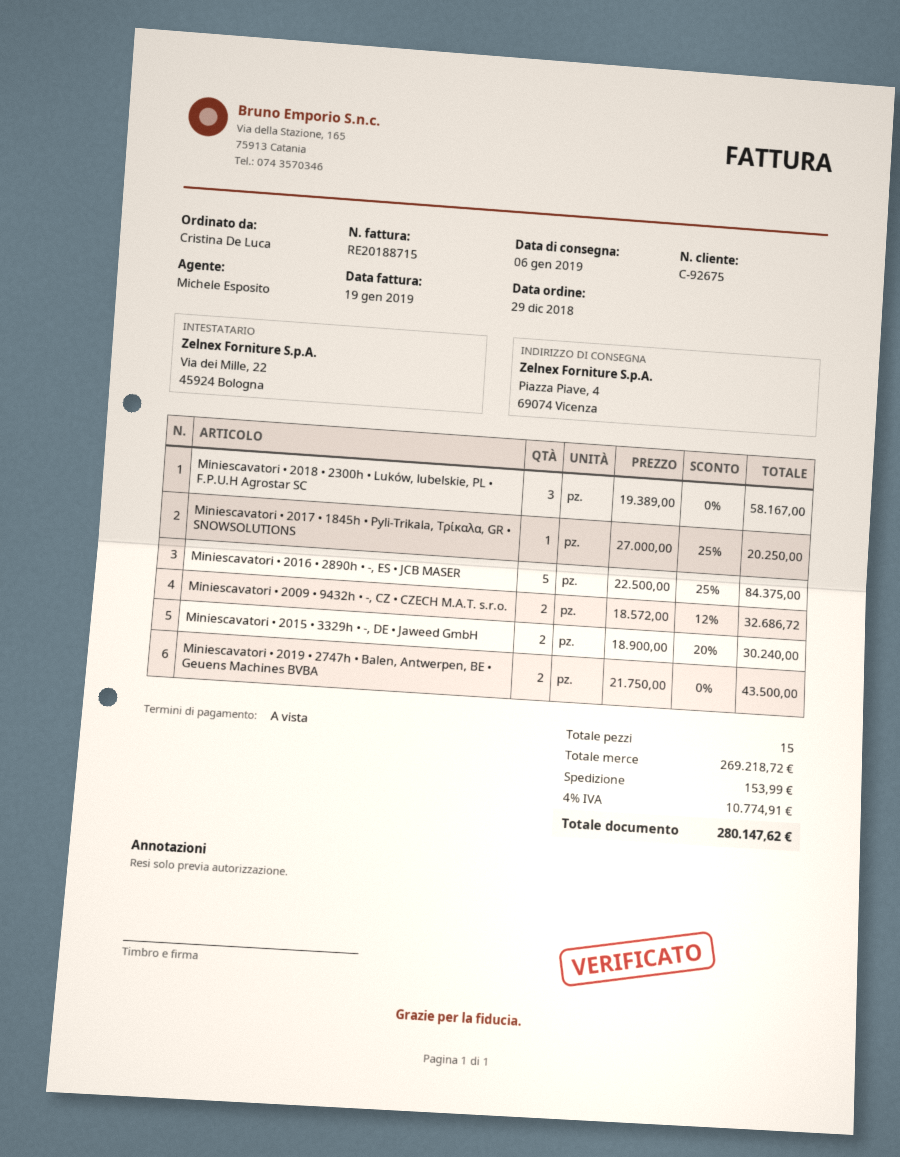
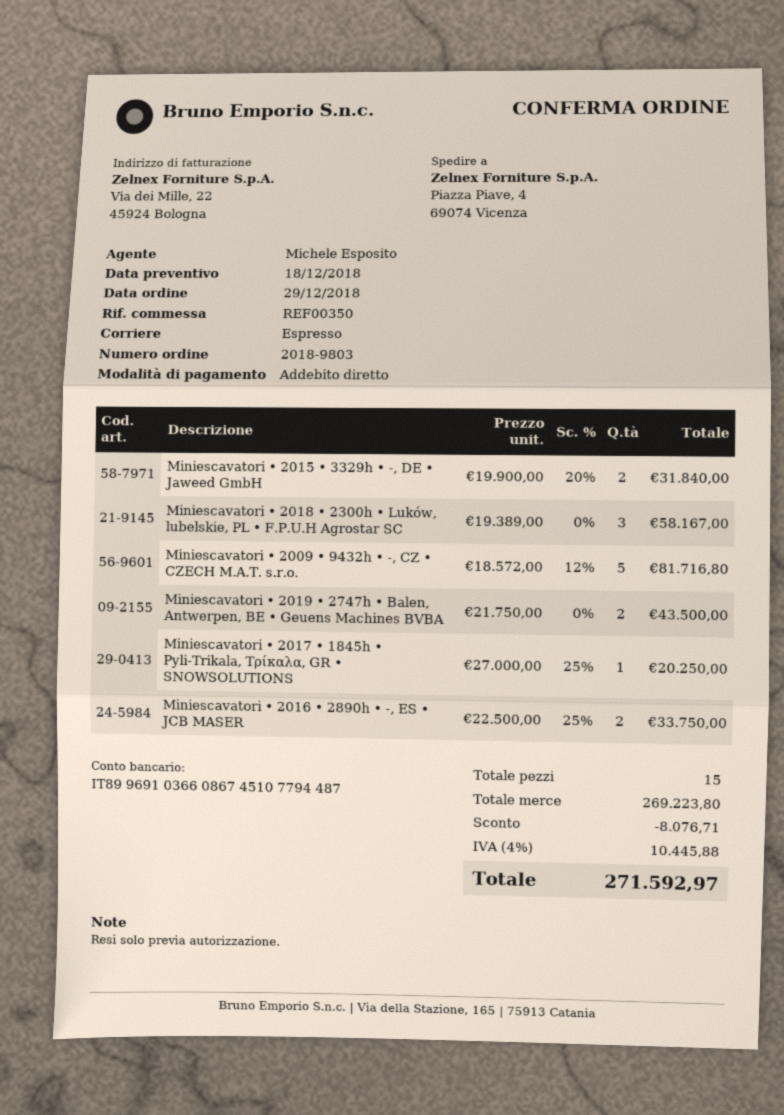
Miniescavatori • 2016 • 2890h • -, ES • JCB MASER: 5 x 22500.00 - 25% = 84375.00 -> 2 x 22500.00 - 25% = 33750.00
Miniescavatori • 2009 • 9432h • -, CZ • CZECH M.A.T. s.r.o.: 2 x 18572.00 - 12% = 32686.72 -> 5 x 18572.00 - 12% = 81716.80
Miniescavatori • 2015 • 3329h • -, DE • Jaweed GmbH: 2 x 18900.00 - 20% = 30240.00 -> 2 x 19900.00 - 20% = 31840.00
subtotal: 269218.72 -> 269223.80
discount: none -> 8076.71
shipping: 153.99 -> none
tax: 4% = 10774.91 -> 4% = 10445.88
total: 280147.62 -> 271592.97

